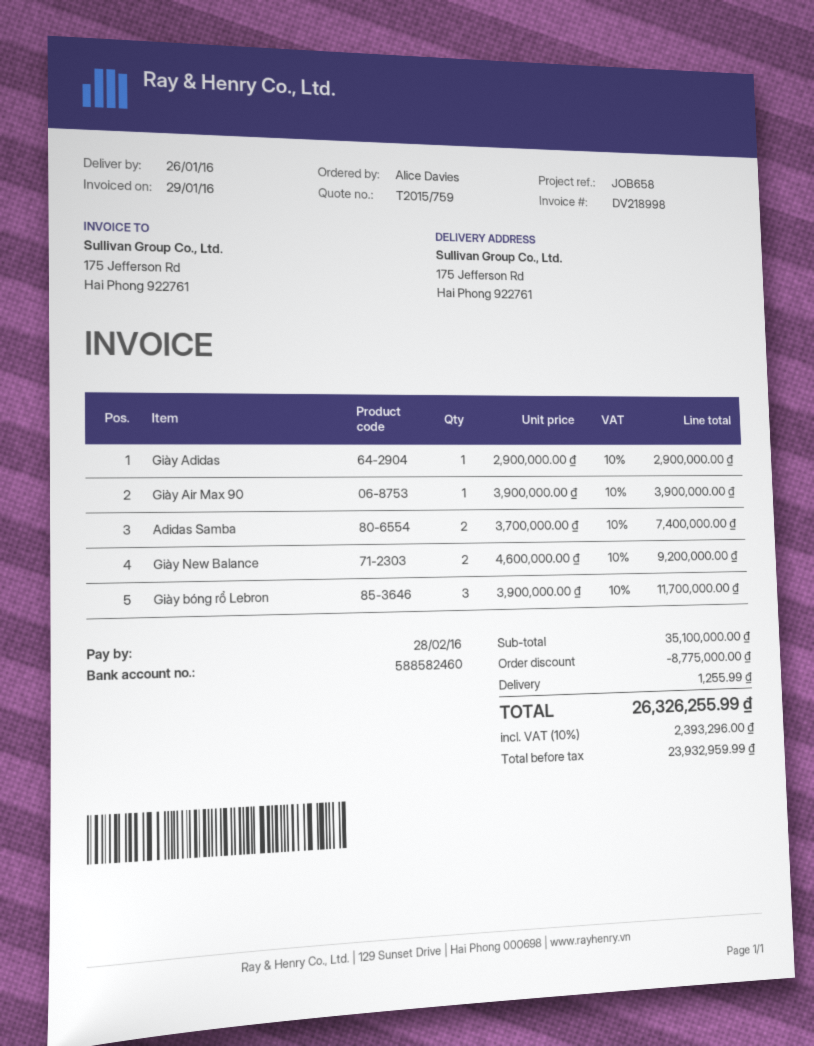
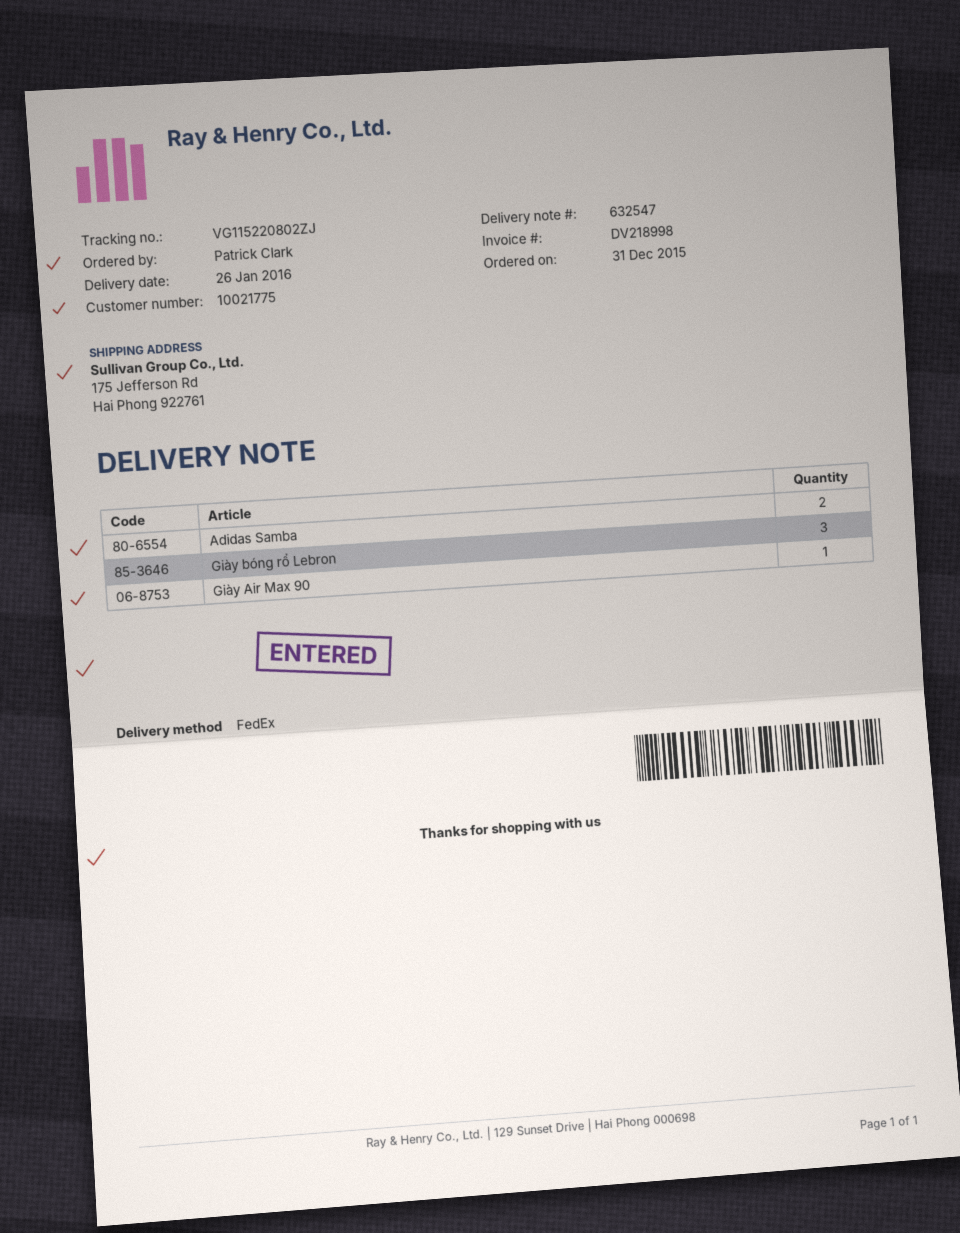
ordered by: Alice Davies -> Patrick Clark
Giày Adidas: 1 -> none
Giày New Balance: 2 -> none

